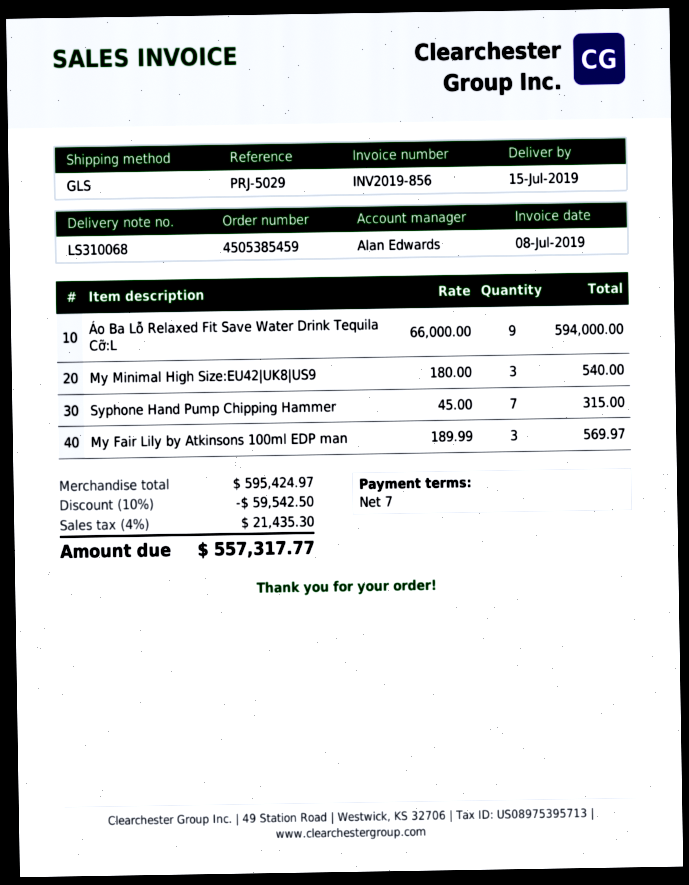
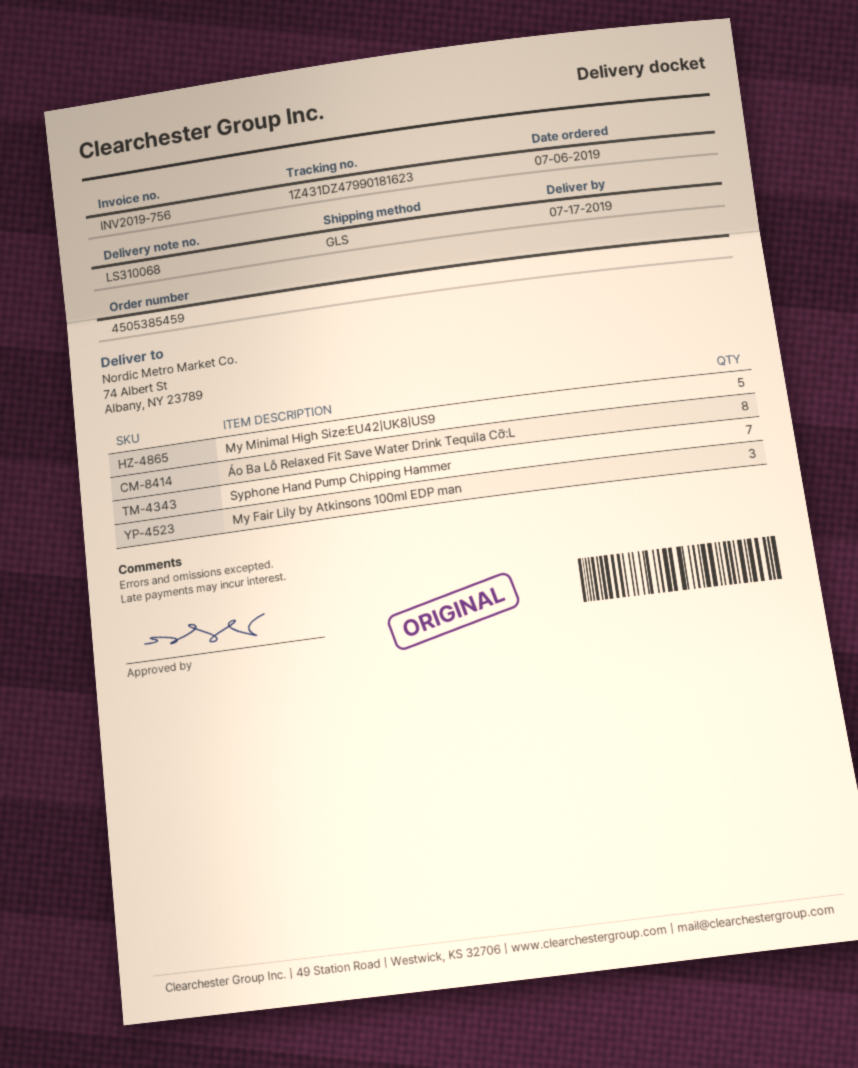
delivery date: 2019-07-15 -> 2019-07-17
invoice number: INV2019-856 -> INV2019-756
Áo Ba Lỗ Relaxed Fit Save Water Drink Tequila Cỡ:L: 9 -> 8
My Minimal High Size:EU42|UK8|US9: 3 -> 5

